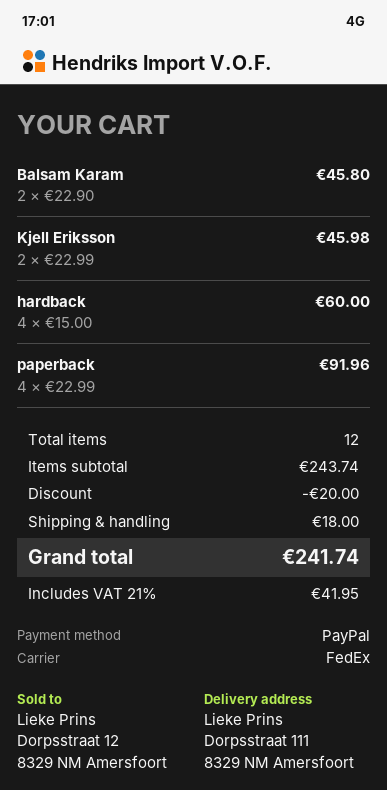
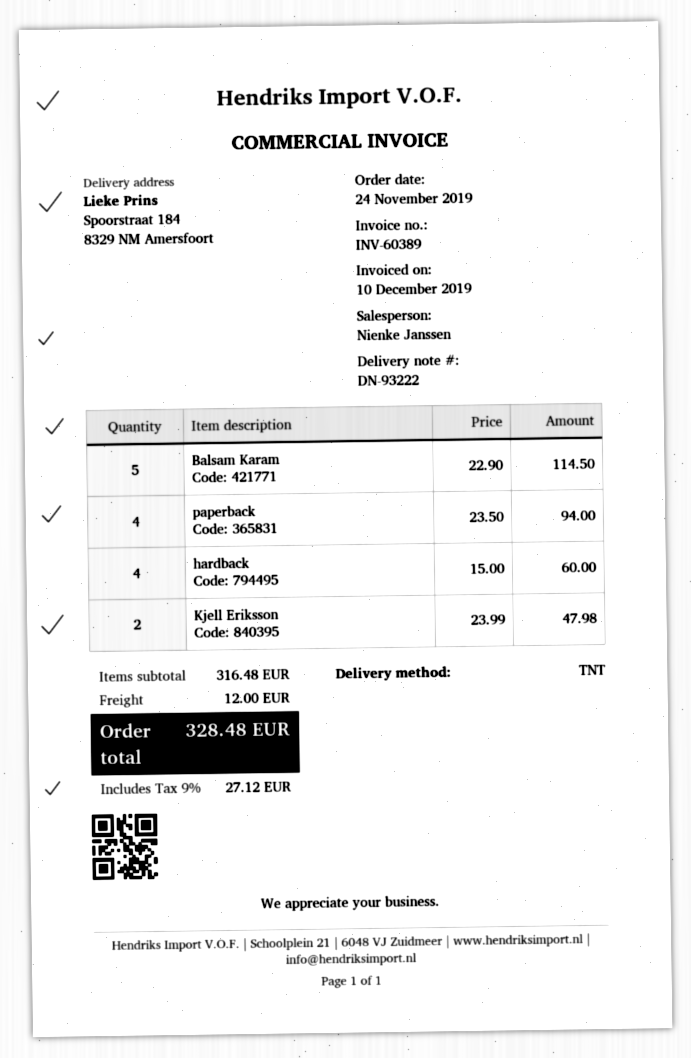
shipping method: FedEx -> TNT
ship to: Dorpsstraat 111, 8329 NM Amersfoort -> Spoorstraat 184, 8329 NM Amersfoort
Balsam Karam: 2 x 22.90 = 45.80 -> 5 x 22.90 = 114.50
Kjell Eriksson: 2 x 22.99 = 45.98 -> 2 x 23.99 = 47.98
paperback: 4 x 22.99 = 91.96 -> 4 x 23.50 = 94.00
subtotal: 243.74 -> 316.48
discount: 20.00 -> none
shipping: 18.00 -> 12.00
tax: 21% = 41.95 -> 9% = 27.12
total: 241.74 -> 328.48

